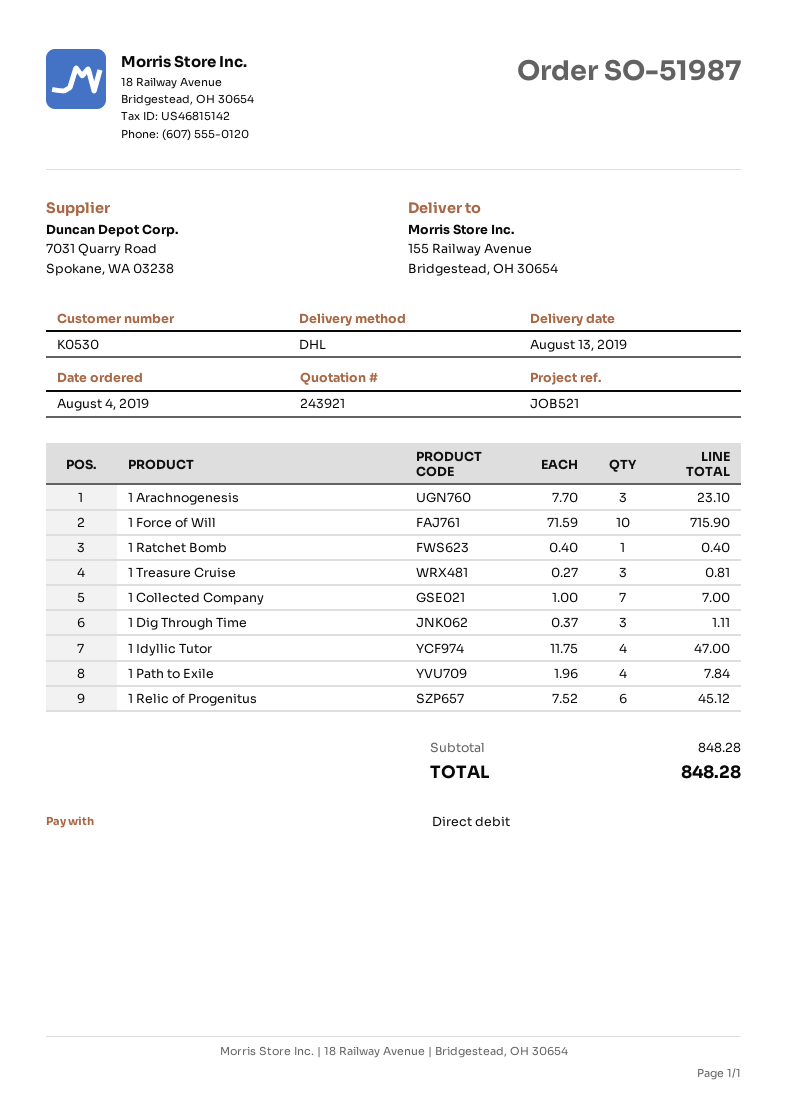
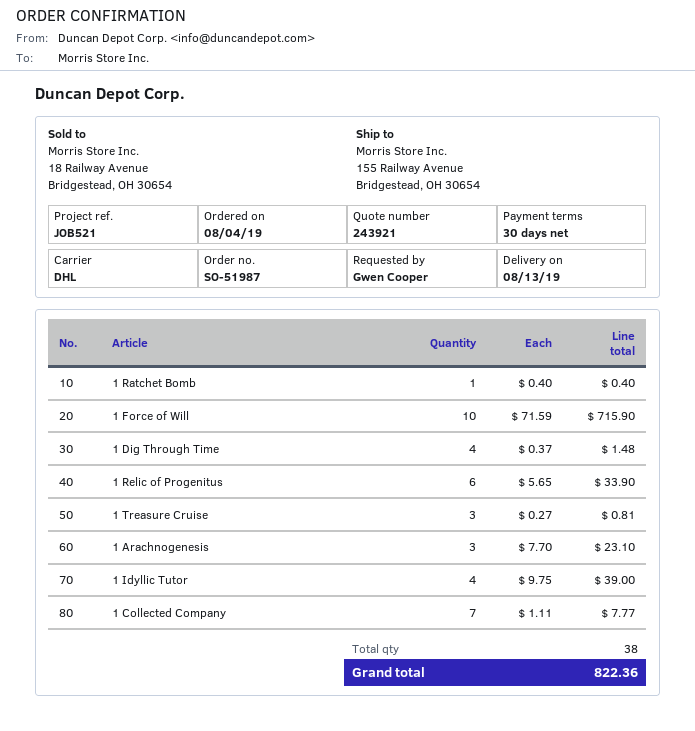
1 Collected Company: 7 x 1.00 = 7.00 -> 7 x 1.11 = 7.77
1 Dig Through Time: 3 x 0.37 = 1.11 -> 4 x 0.37 = 1.48
1 Idyllic Tutor: 4 x 11.75 = 47.00 -> 4 x 9.75 = 39.00
1 Path to Exile: 4 x 1.96 = 7.84 -> none
1 Relic of Progenitus: 6 x 7.52 = 45.12 -> 6 x 5.65 = 33.90
total: 848.28 -> 822.36

